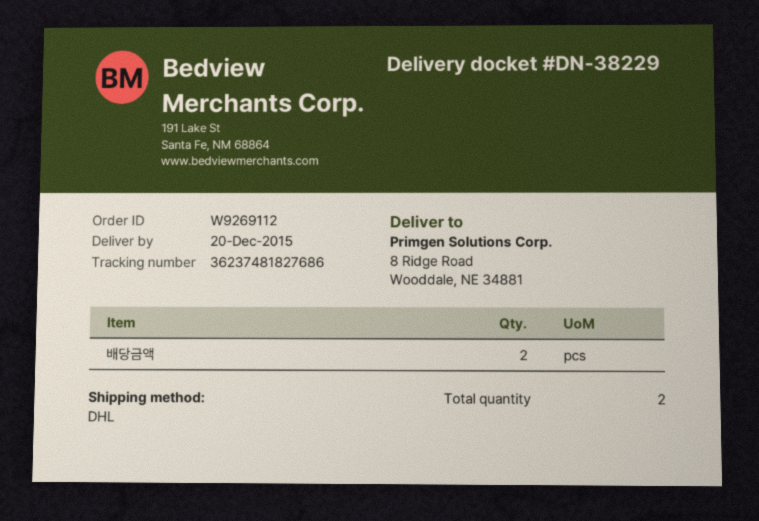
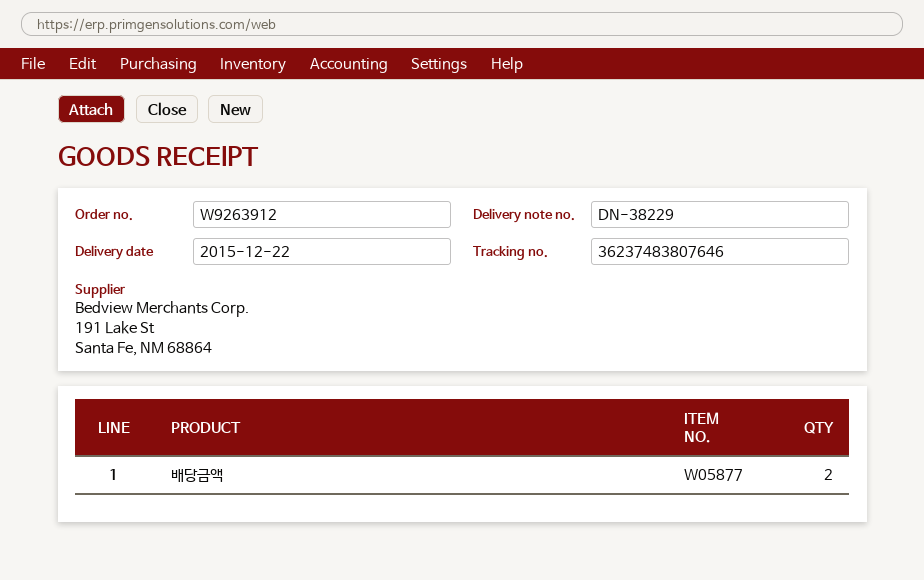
order number: W9269112 -> W9263912
delivery date: 2015-12-20 -> 2015-12-22
tracking number: 36237481827686 -> 36237483807646

